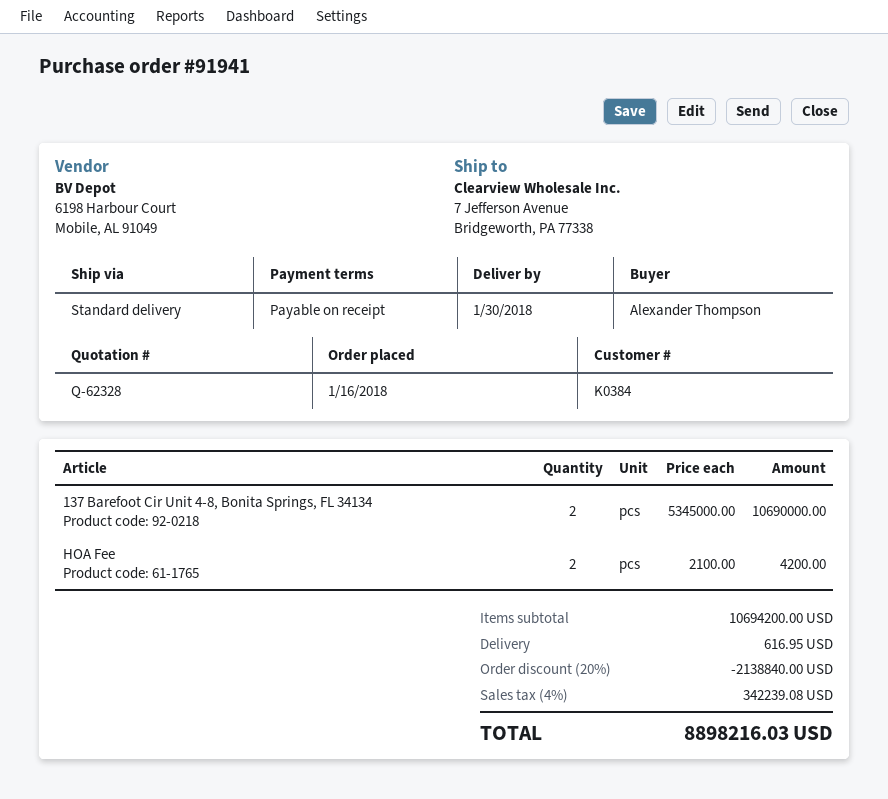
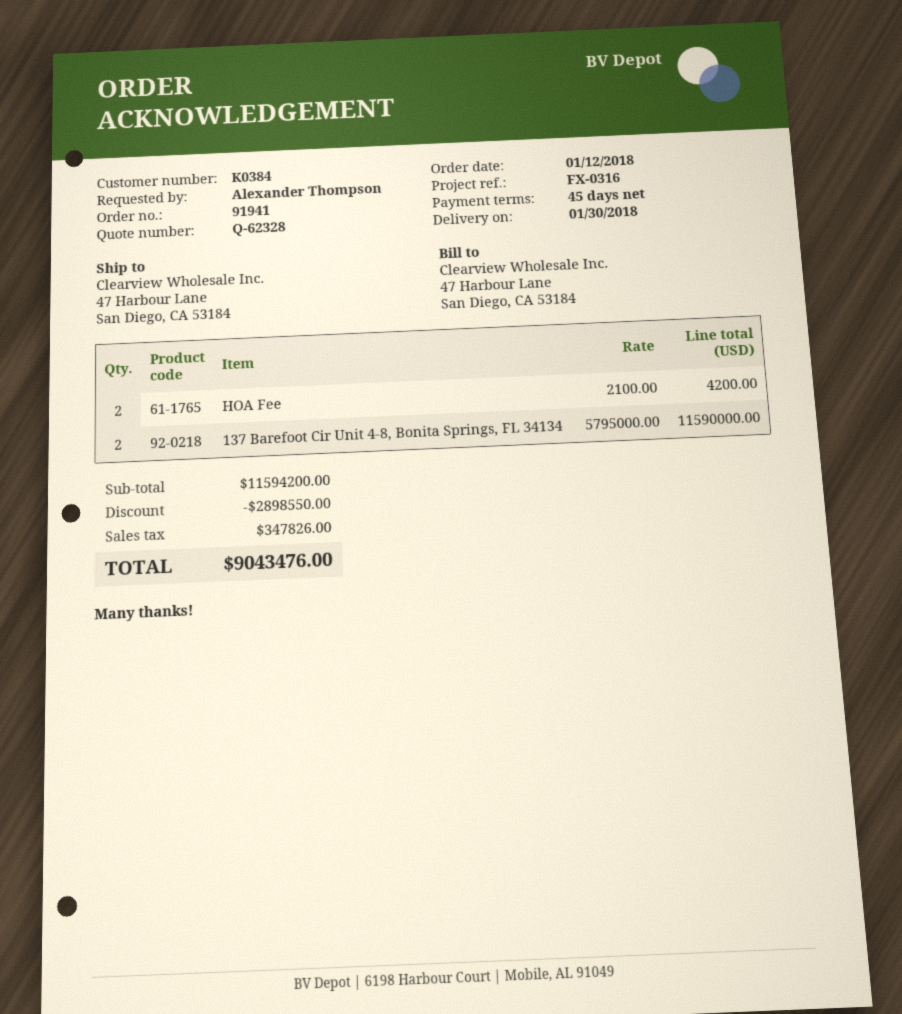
order date: 2018-01-16 -> 2018-01-12
payment terms: on receipt -> 45 days
ship to: 7 Jefferson Avenue, Bridgeworth, PA 77338 -> 47 Harbour Lane, San Diego, CA 53184
137 Barefoot Cir Unit 4-8, Bonita Springs, FL 34134: 2 x 5345000.00 = 10690000.00 -> 2 x 5795000.00 = 11590000.00
subtotal: 10694200.00 -> 11594200.00
discount: 2138840.00 -> 2898550.00
shipping: 616.95 -> none
tax: 342239.08 -> 347826.00
total: 8898216.03 -> 9043476.00

